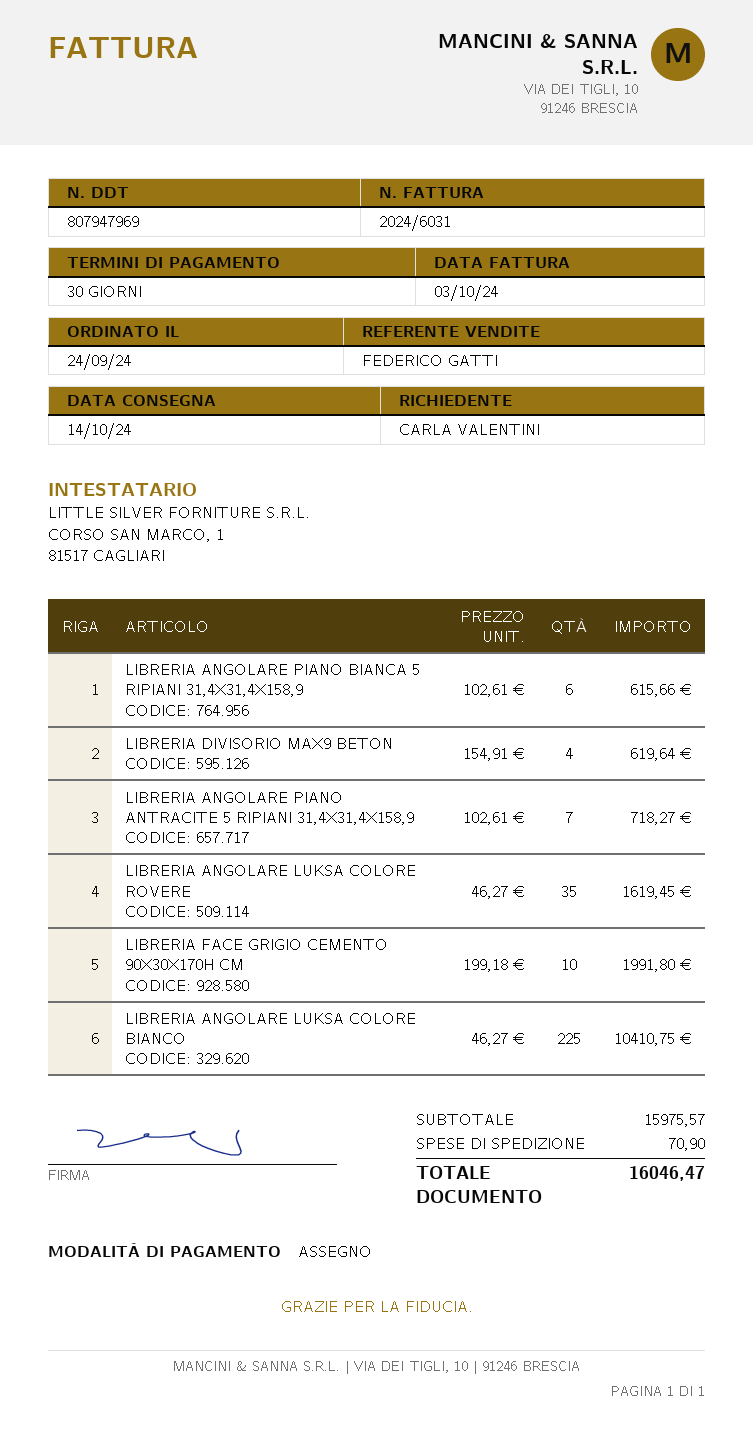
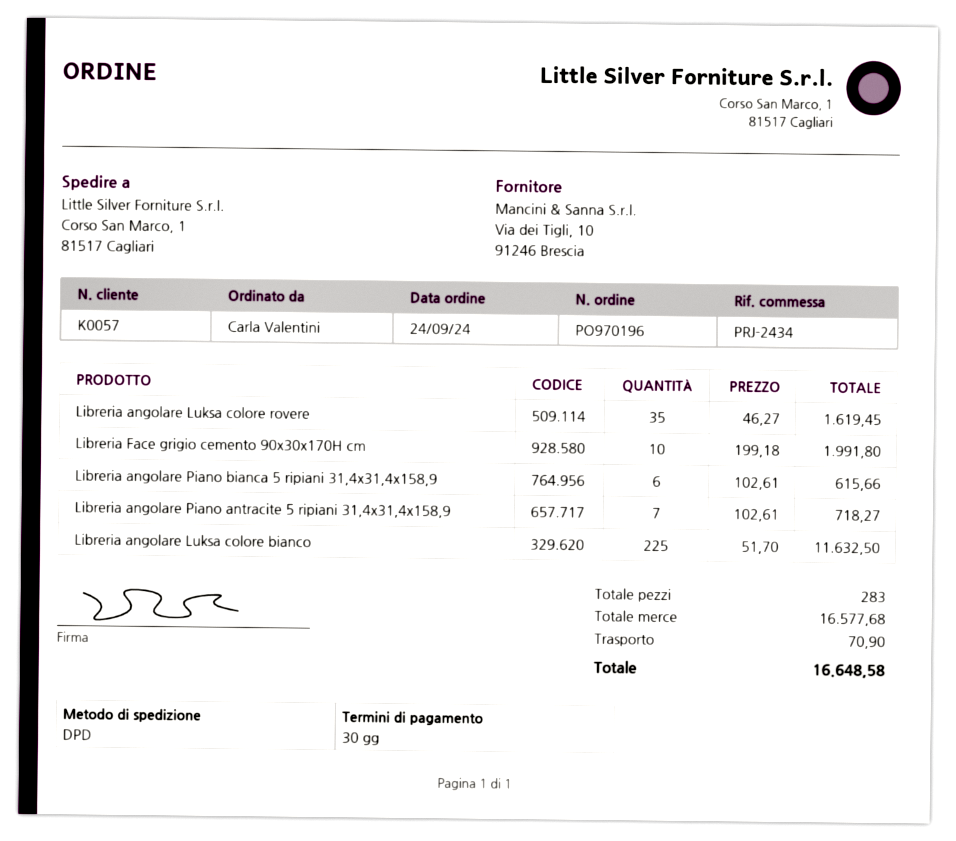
LIBRERIA DIVISORIO MAX9 BETON: 4 x 154.91 = 619.64 -> none
LIBRERIA ANGOLARE LUKSA COLORE BIANCO: 225 x 46.27 = 10410.75 -> 225 x 51.70 = 11632.50
subtotal: 15975.57 -> 16577.68
total: 16046.47 -> 16648.58

